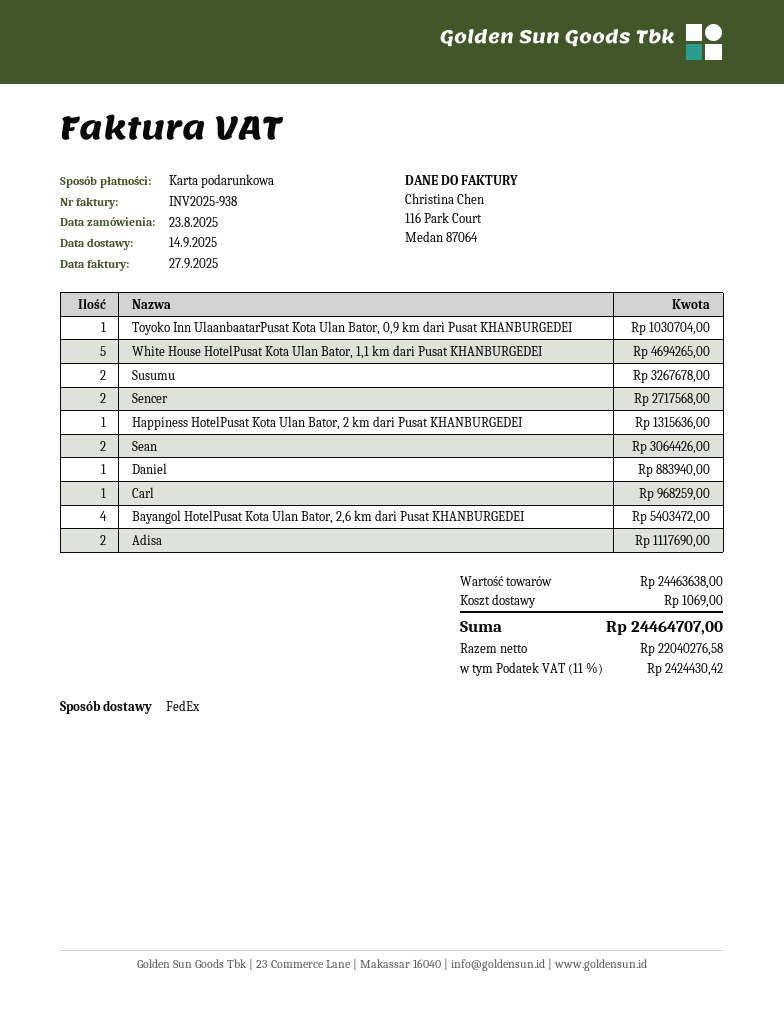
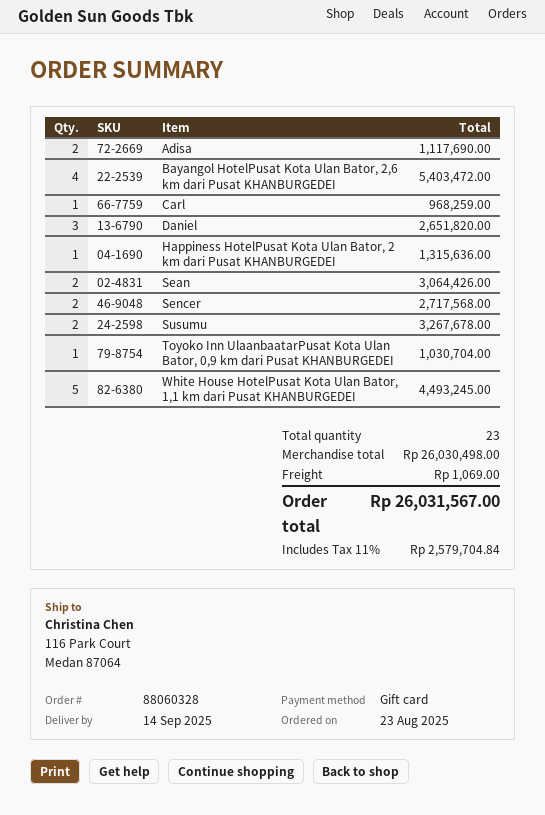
White House HotelPusat Kota Ulan Bator, 1,1 km dari Pusat KHANBURGEDEI: 5 for 4694265.00 -> 5 for 4493245.00
Daniel: 1 for 883940.00 -> 3 for 2651820.00
subtotal: 24463638.00 -> 26030498.00
tax: 11% = 2424430.42 -> 11% = 2579704.84
total: 24464707.00 -> 26031567.00

